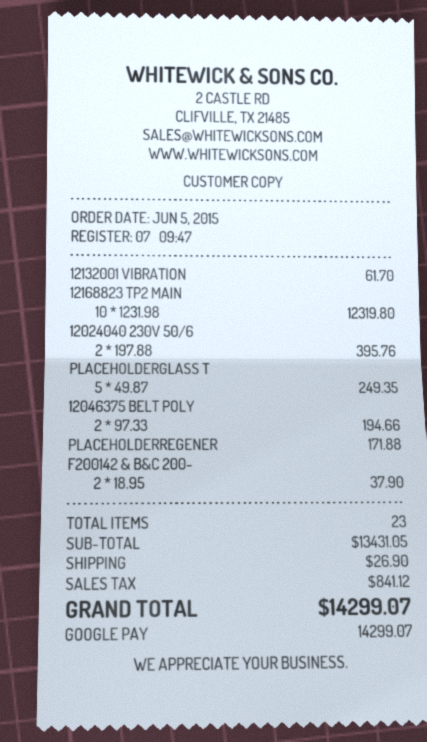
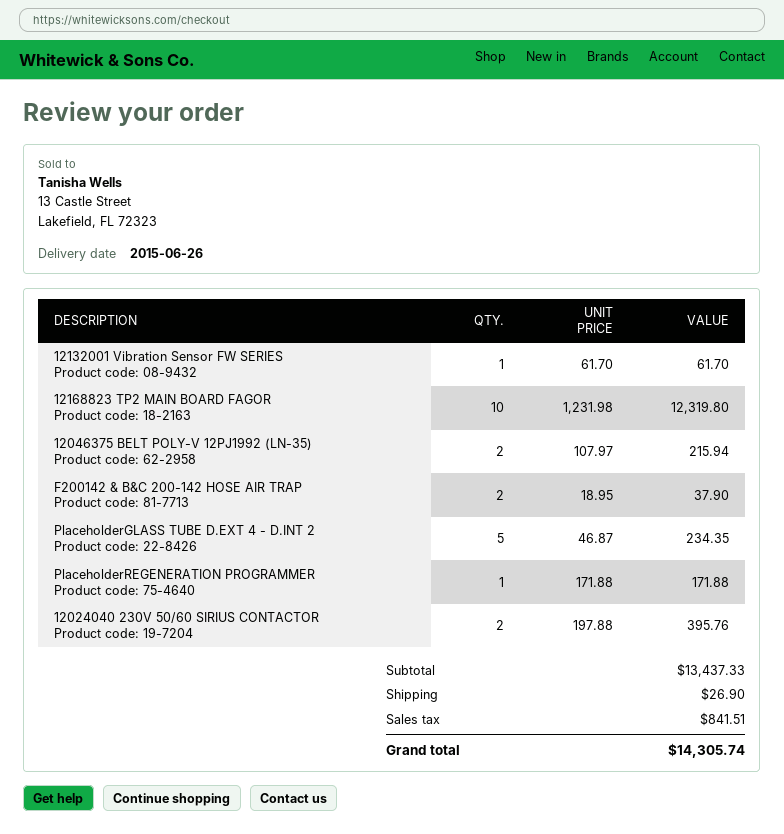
PLACEHOLDERGLASS T: 5 x 49.87 = 249.35 -> 5 x 46.87 = 234.35
12046375 BELT POLY: 2 x 97.33 = 194.66 -> 2 x 107.97 = 215.94
subtotal: 13431.05 -> 13437.33
tax: 841.12 -> 841.51
total: 14299.07 -> 14305.74

